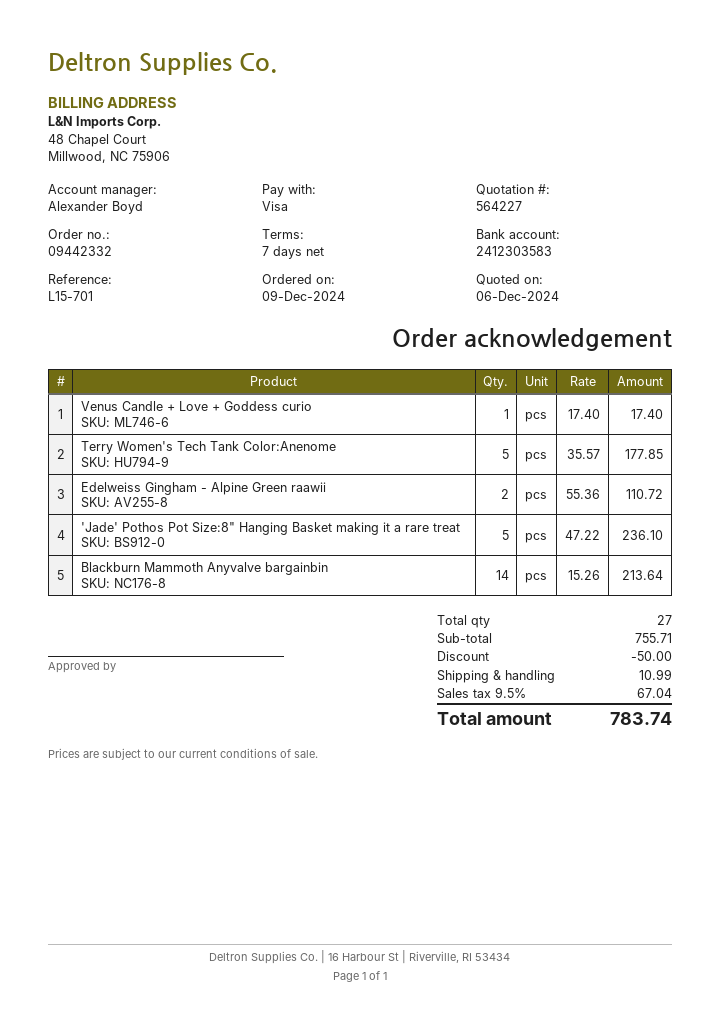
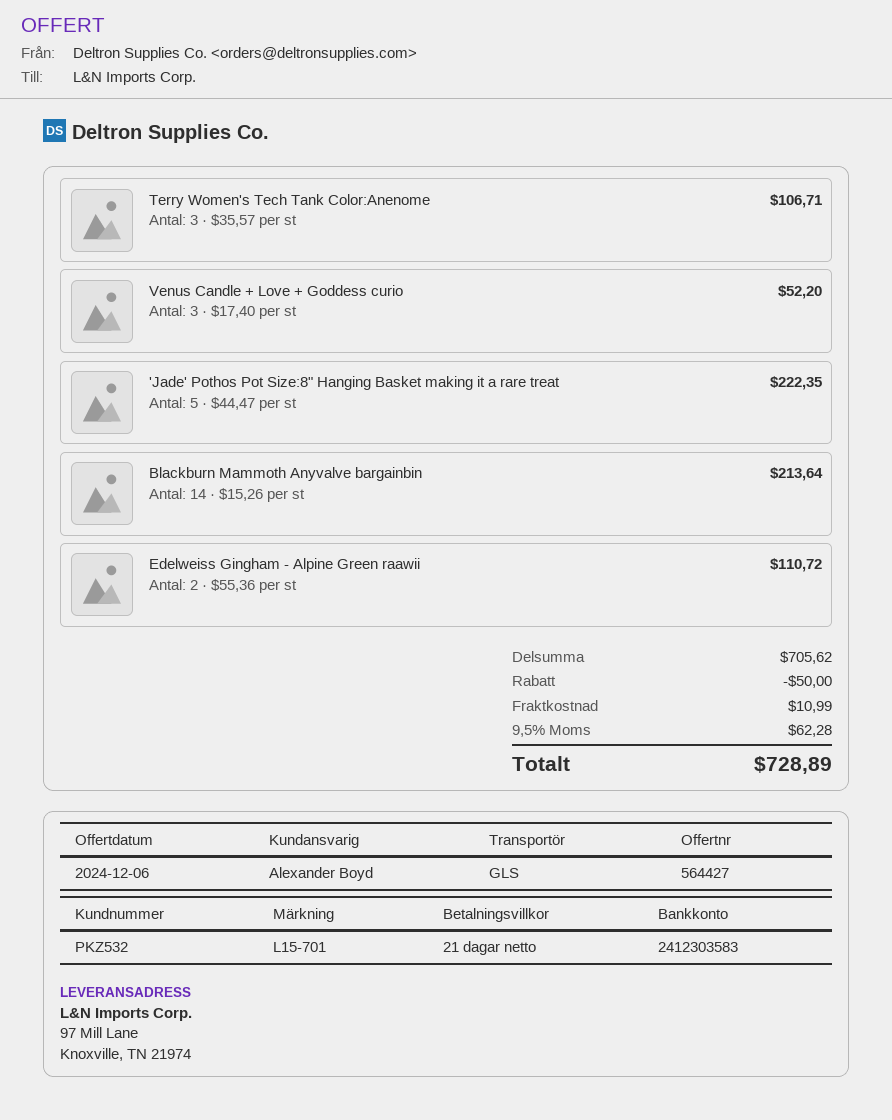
quote number: 564227 -> 564427
payment terms: 7 days -> 21 days
Venus Candle + Love + Goddess curio: 1 x 17.40 = 17.40 -> 3 x 17.40 = 52.20
Terry Women's Tech Tank Color:Anenome: 5 x 35.57 = 177.85 -> 3 x 35.57 = 106.71
'Jade' Pothos Pot Size:8" Hanging Basket making it a rare treat: 5 x 47.22 = 236.10 -> 5 x 44.47 = 222.35
subtotal: 755.71 -> 705.62
tax: 9.5% = 67.04 -> 9.5% = 62.28
total: 783.74 -> 728.89

